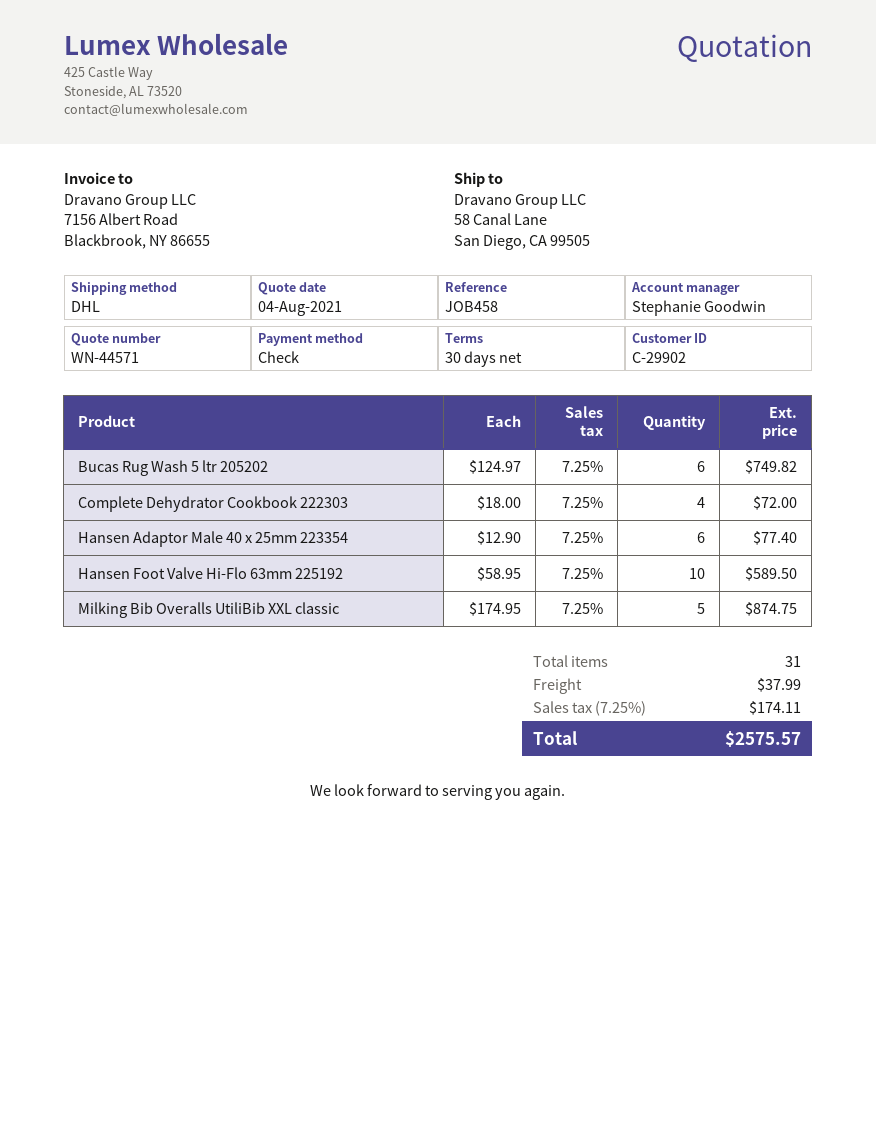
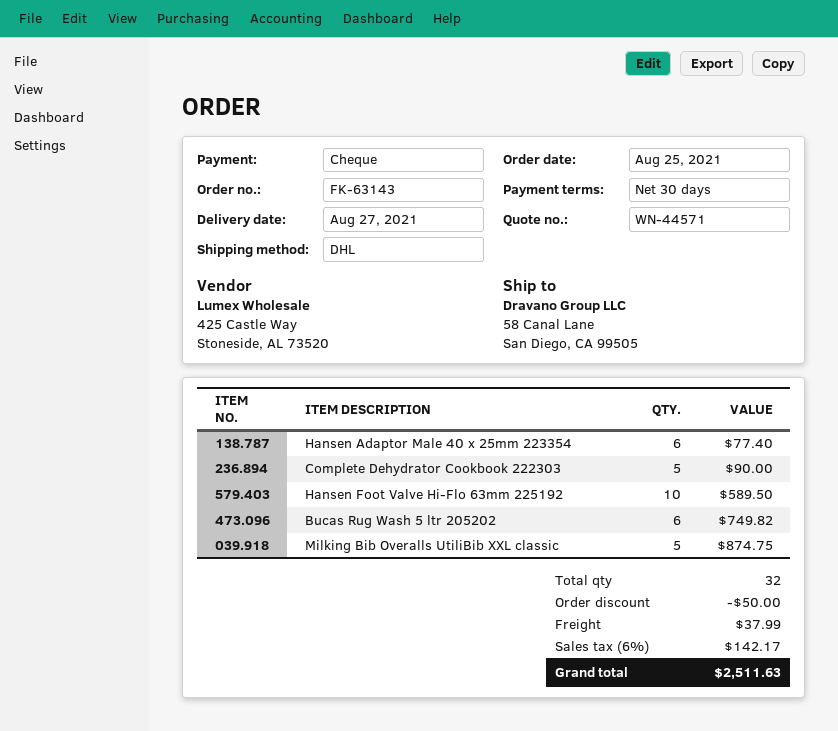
Complete Dehydrator Cookbook 222303: 4 for 72.00 -> 5 for 90.00
total quantity: 31 -> 32
discount: none -> 50.00
tax: 7.25% = 174.11 -> 6% = 142.17
total: 2575.57 -> 2511.63

